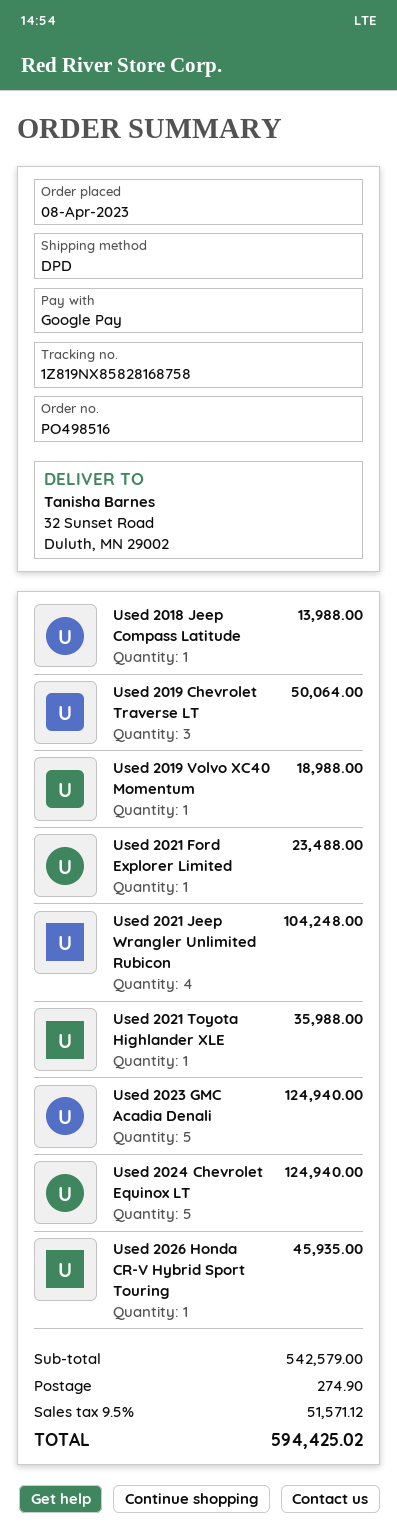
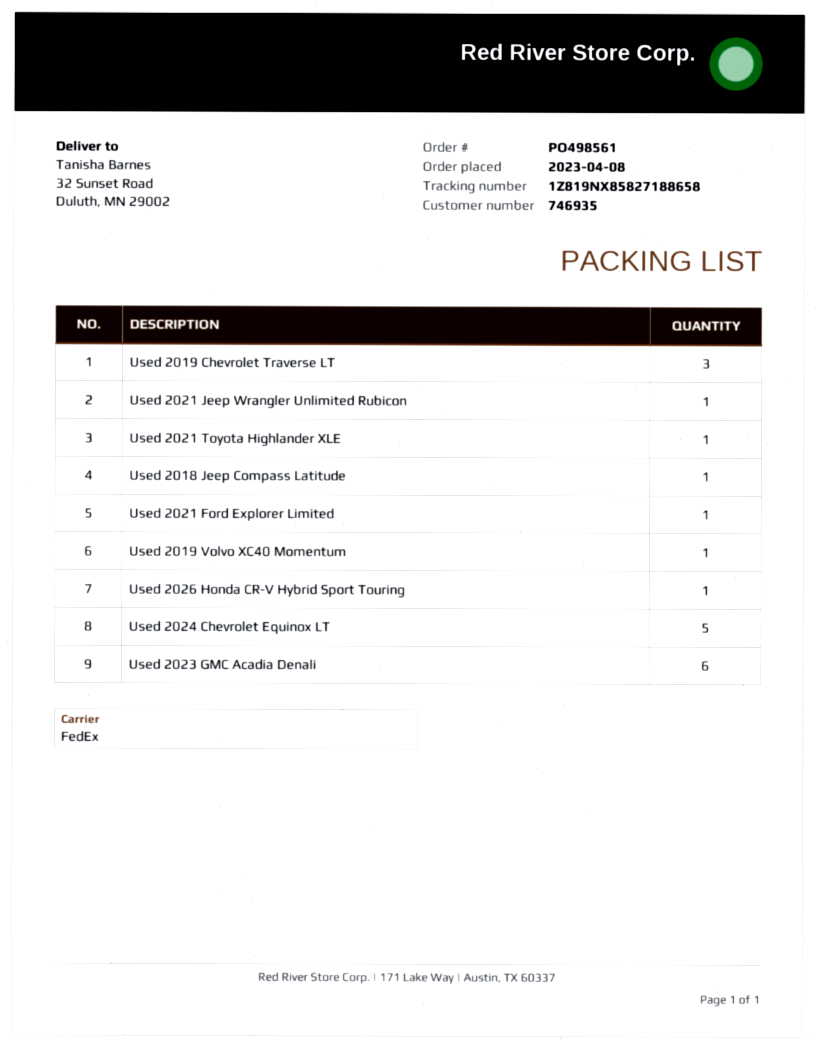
order number: PO498516 -> PO498561
shipping method: DPD -> FedEx
tracking number: 1Z819NX85828168758 -> 1Z819NX85827188658
Used 2021 Jeep Wrangler Unlimited Rubicon: 4 -> 1
Used 2023 GMC Acadia Denali: 5 -> 6

